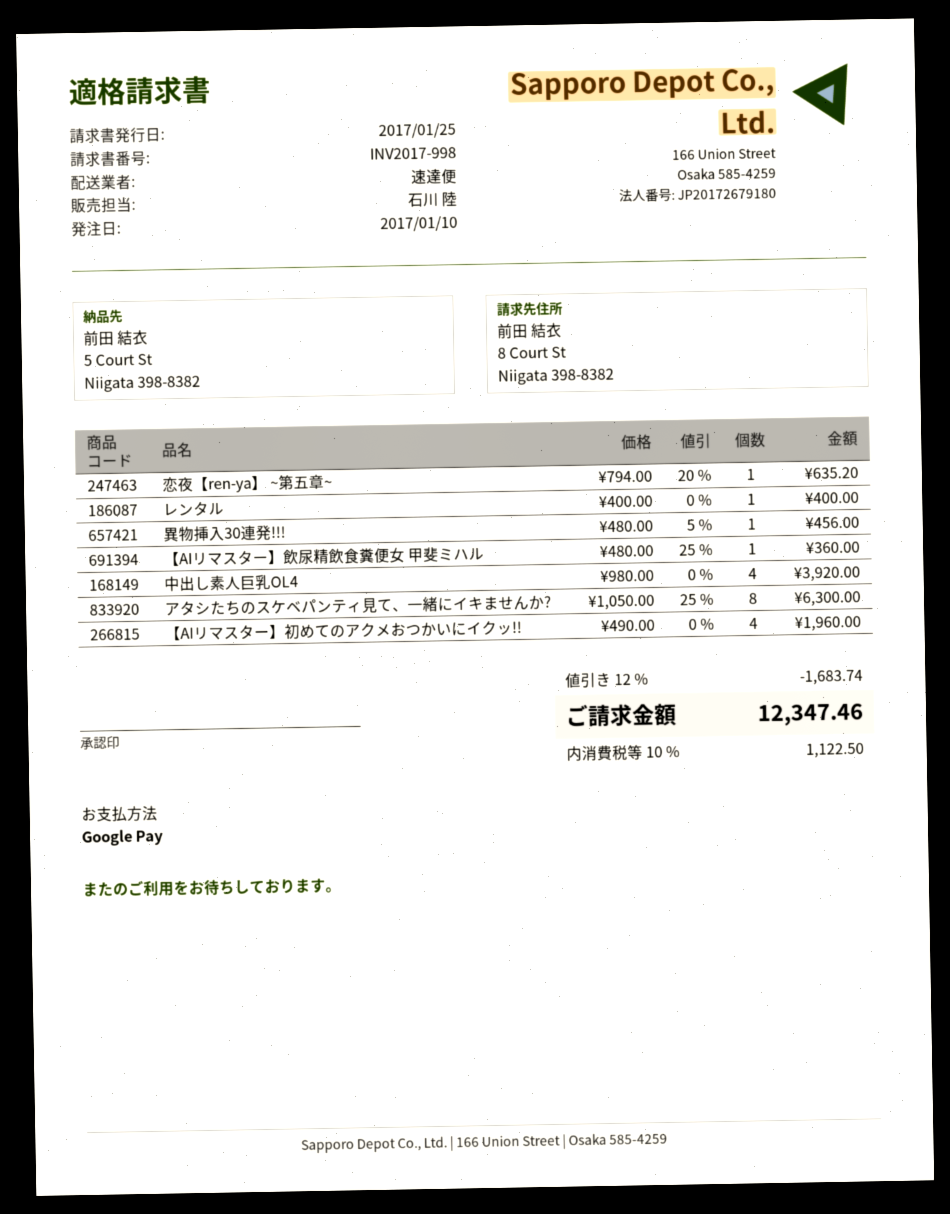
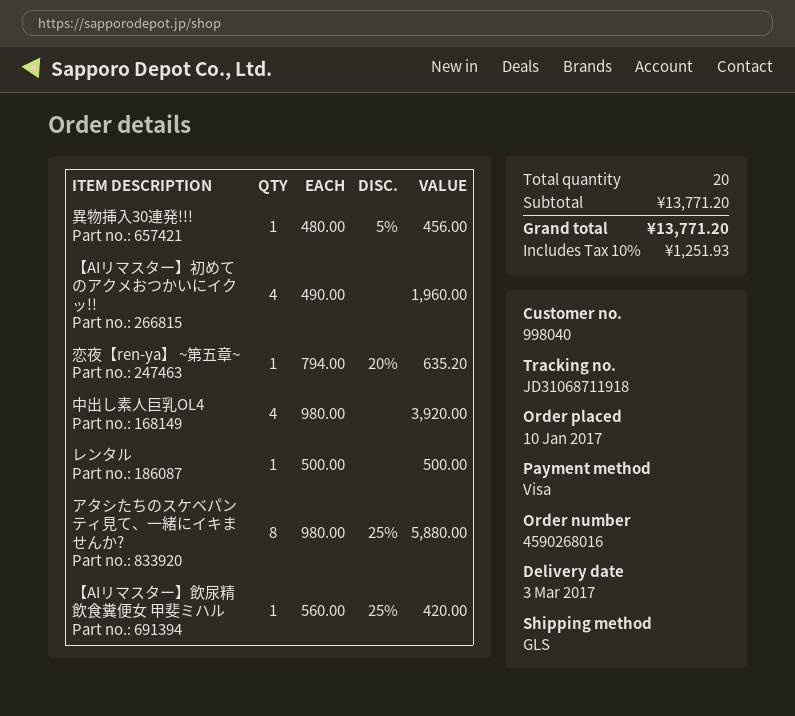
payment method: Google Pay -> Visa
shipping method: express -> GLS
レンタル: 1 x 400.00 = 400.00 -> 1 x 500.00 = 500.00
【AIリマスター】飲尿精飲食糞便女 甲斐ミハル: 1 x 480.00 - 25% = 360.00 -> 1 x 560.00 - 25% = 420.00
アタシたちのスケベパンティ見て、一緒にイキませんか?: 8 x 1050.00 - 25% = 6300.00 -> 8 x 980.00 - 25% = 5880.00
discount: 12% = 1683.74 -> none
tax: 10% = 1122.50 -> 10% = 1251.93
total: 12347.46 -> 13771.20

